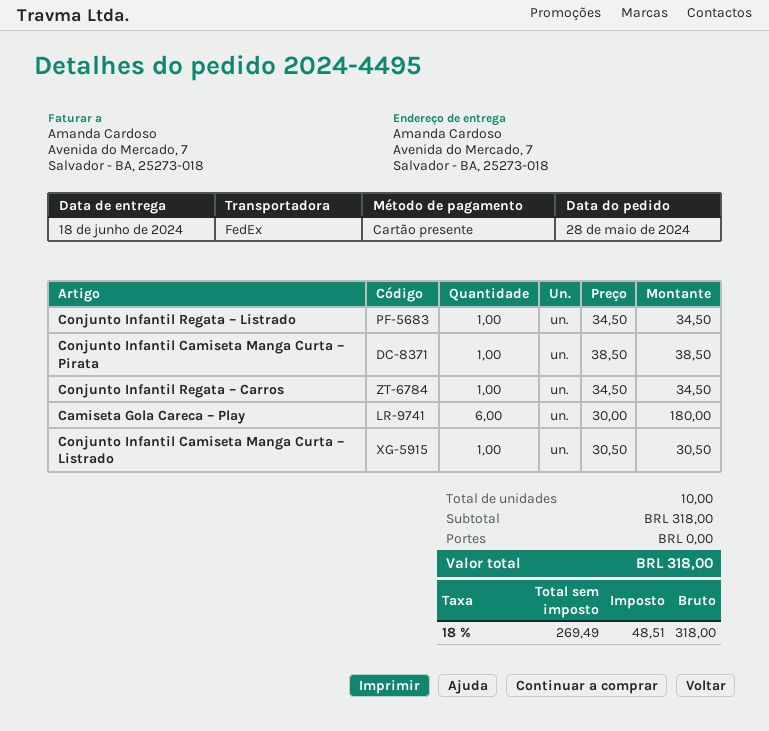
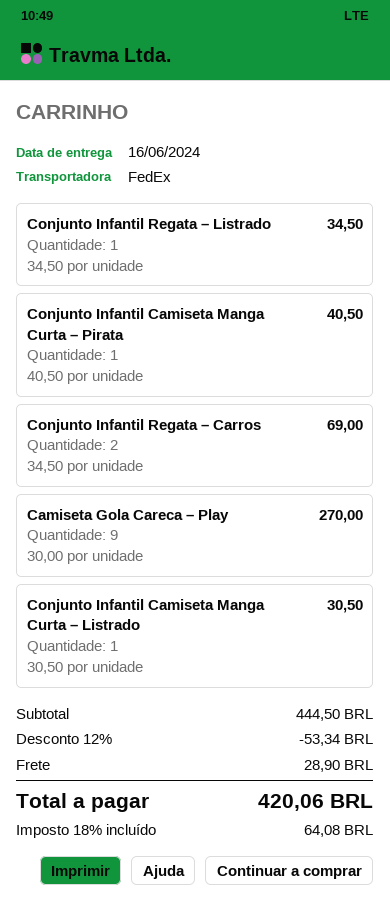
delivery date: 2024-06-18 -> 2024-06-16
Conjunto Infantil Camiseta Manga Curta – Pirata: 1 x 38.50 = 38.50 -> 1 x 40.50 = 40.50
Conjunto Infantil Regata – Carros: 1 x 34.50 = 34.50 -> 2 x 34.50 = 69.00
Camiseta Gola Careca – Play: 6 x 30.00 = 180.00 -> 9 x 30.00 = 270.00
subtotal: 318.00 -> 444.50
discount: none -> 12% = 53.34
shipping: 0.00 -> 28.90
tax: 18% = 48.51 -> 18% = 64.08
total: 318.00 -> 420.06

